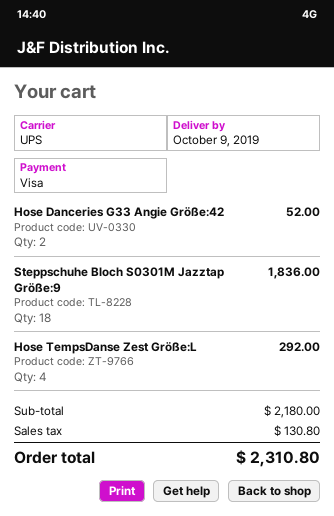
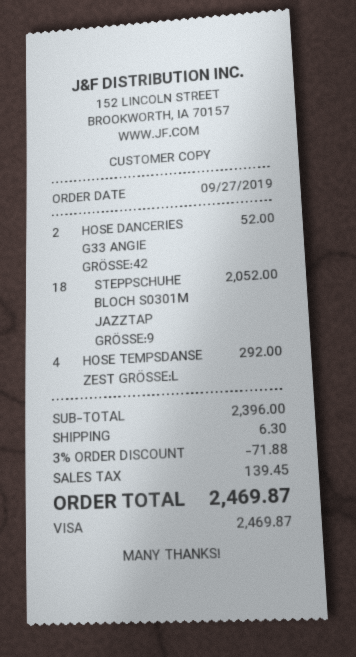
Steppschuhe Bloch S0301M Jazztap Größe:9: 18 for 1836.00 -> 18 for 2052.00
subtotal: 2180.00 -> 2396.00
discount: none -> 3% = 71.88
shipping: none -> 6.30
tax: 130.80 -> 139.45
total: 2310.80 -> 2469.87

